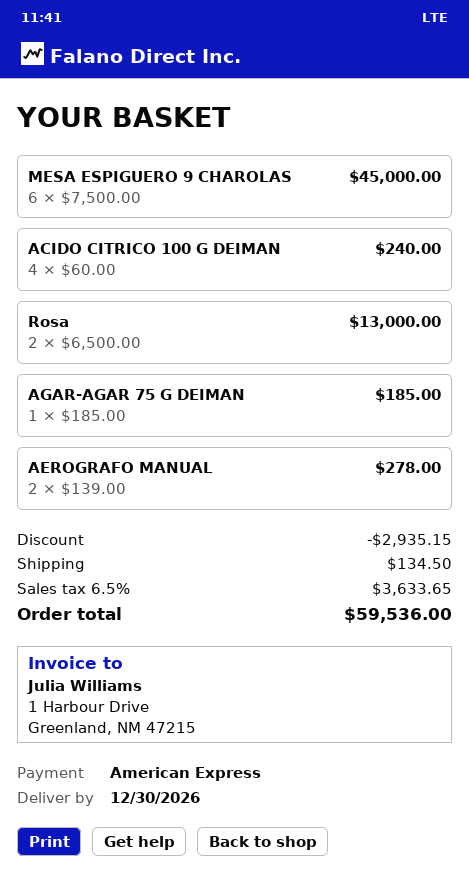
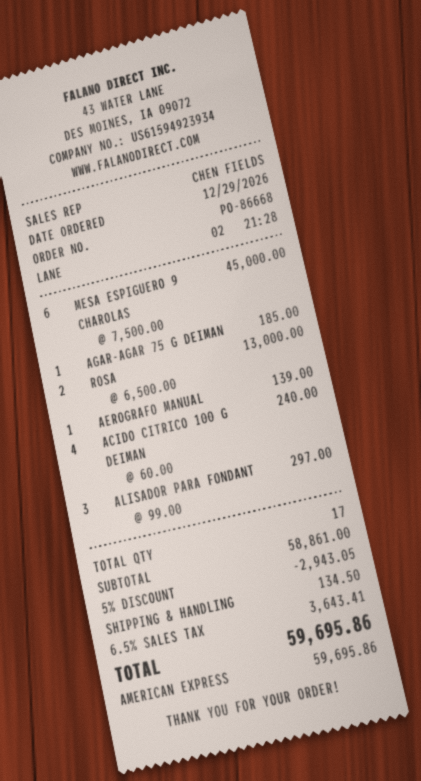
AEROGRAFO MANUAL: 2 x 139.00 = 278.00 -> 1 x 139.00 = 139.00
ALISADOR PARA FONDANT: none -> 3 x 99.00 = 297.00
discount: 2935.15 -> 2943.05
tax: 6.5% = 3633.65 -> 6.5% = 3643.41
total: 59536.00 -> 59695.86

